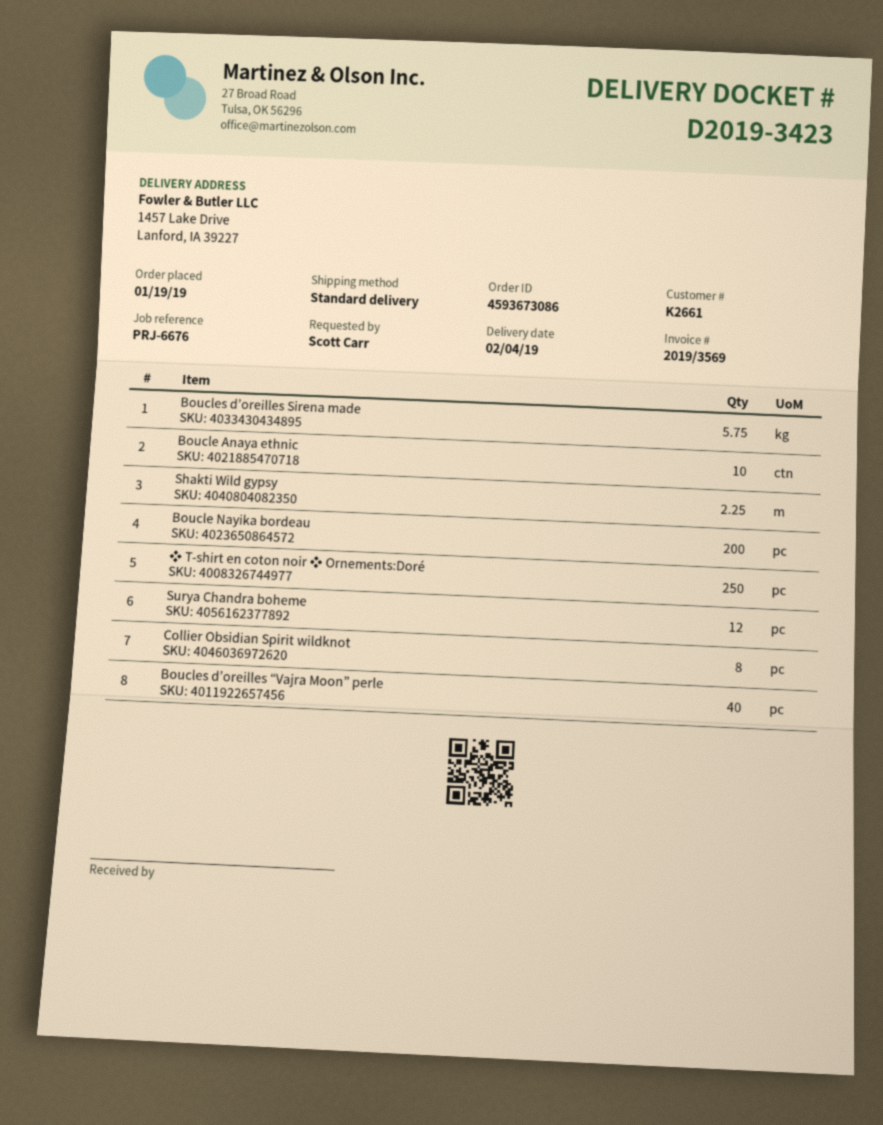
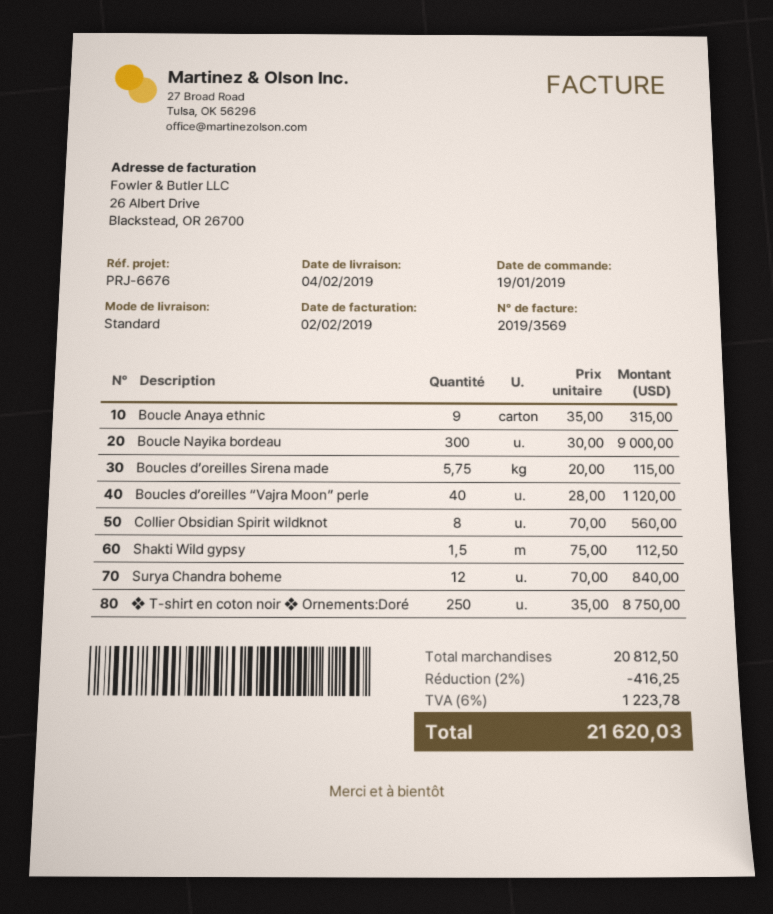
Boucle Anaya ethnic: 10 -> 9
Shakti Wild gypsy: 2.25 -> 1.5
Boucle Nayika bordeau: 200 -> 300

